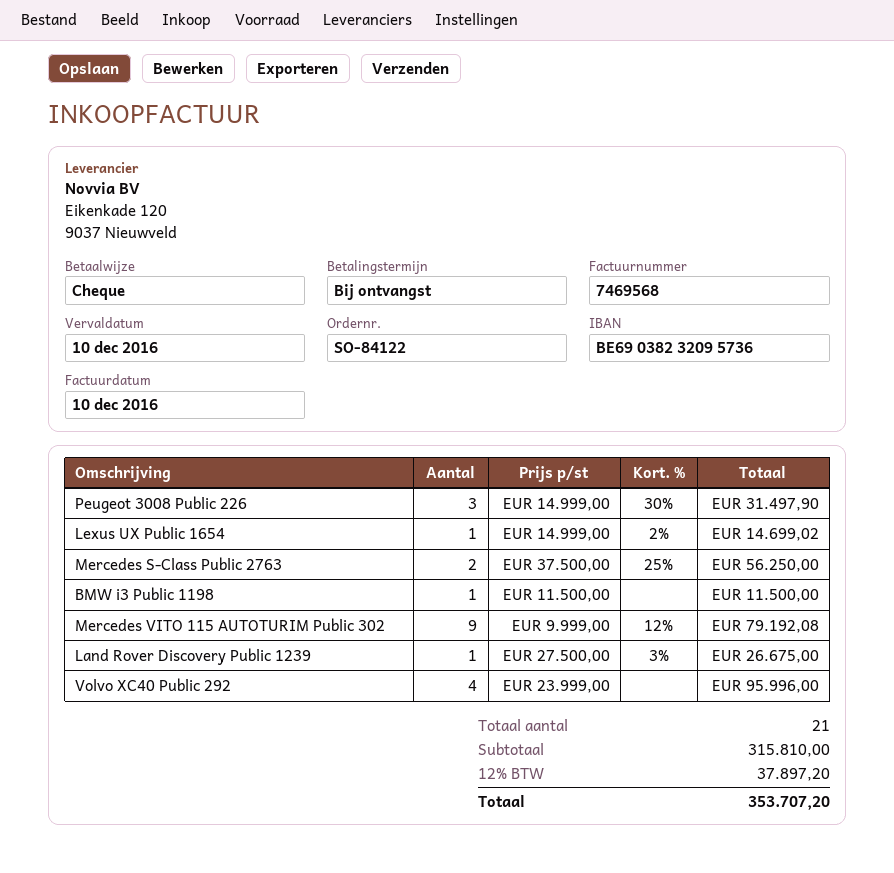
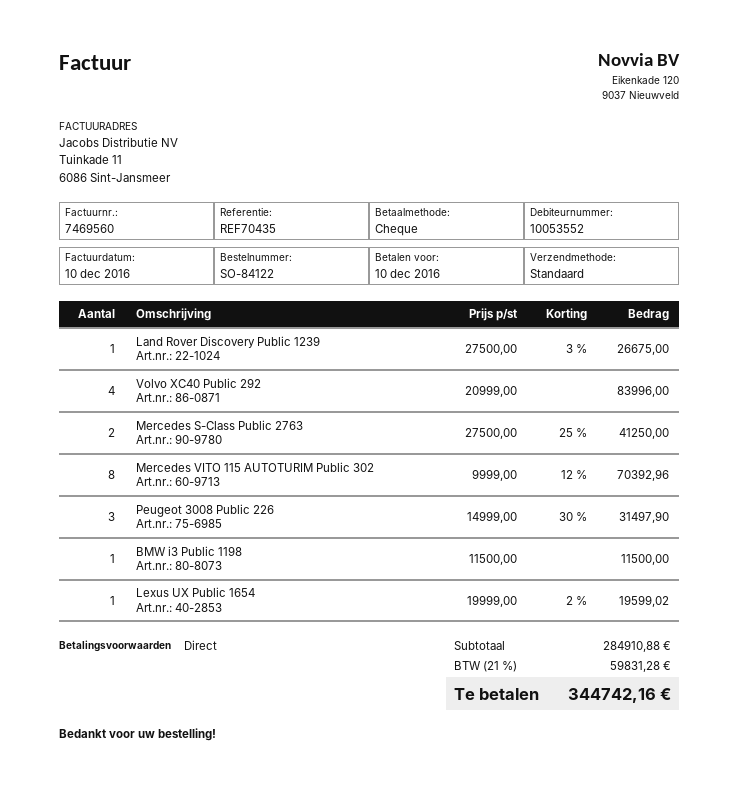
invoice number: 7469568 -> 7469560
Lexus UX Public 1654: 1 x 14999.00 - 2% = 14699.02 -> 1 x 19999.00 - 2% = 19599.02
Mercedes S-Class Public 2763: 2 x 37500.00 - 25% = 56250.00 -> 2 x 27500.00 - 25% = 41250.00
Mercedes VITO 115 AUTOTURIM Public 302: 9 x 9999.00 - 12% = 79192.08 -> 8 x 9999.00 - 12% = 70392.96
Volvo XC40 Public 292: 4 x 23999.00 = 95996.00 -> 4 x 20999.00 = 83996.00
subtotal: 315810.00 -> 284910.88
tax: 12% = 37897.20 -> 21% = 59831.28
total: 353707.20 -> 344742.16

